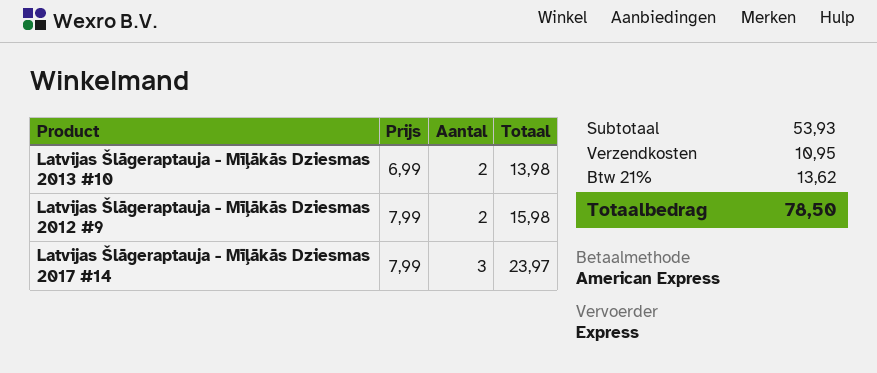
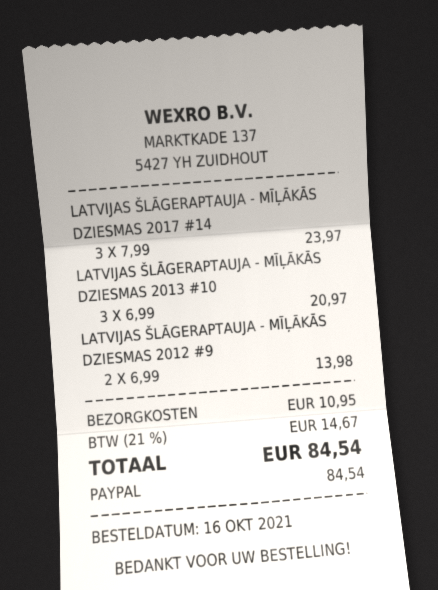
payment method: American Express -> PayPal
Latvijas Šlāgeraptauja - Mīļākās Dziesmas 2013 #10: 2 x 6.99 = 13.98 -> 3 x 6.99 = 20.97
Latvijas Šlāgeraptauja - Mīļākās Dziesmas 2012 #9: 2 x 7.99 = 15.98 -> 2 x 6.99 = 13.98
tax: 21% = 13.62 -> 21% = 14.67
total: 78.50 -> 84.54

